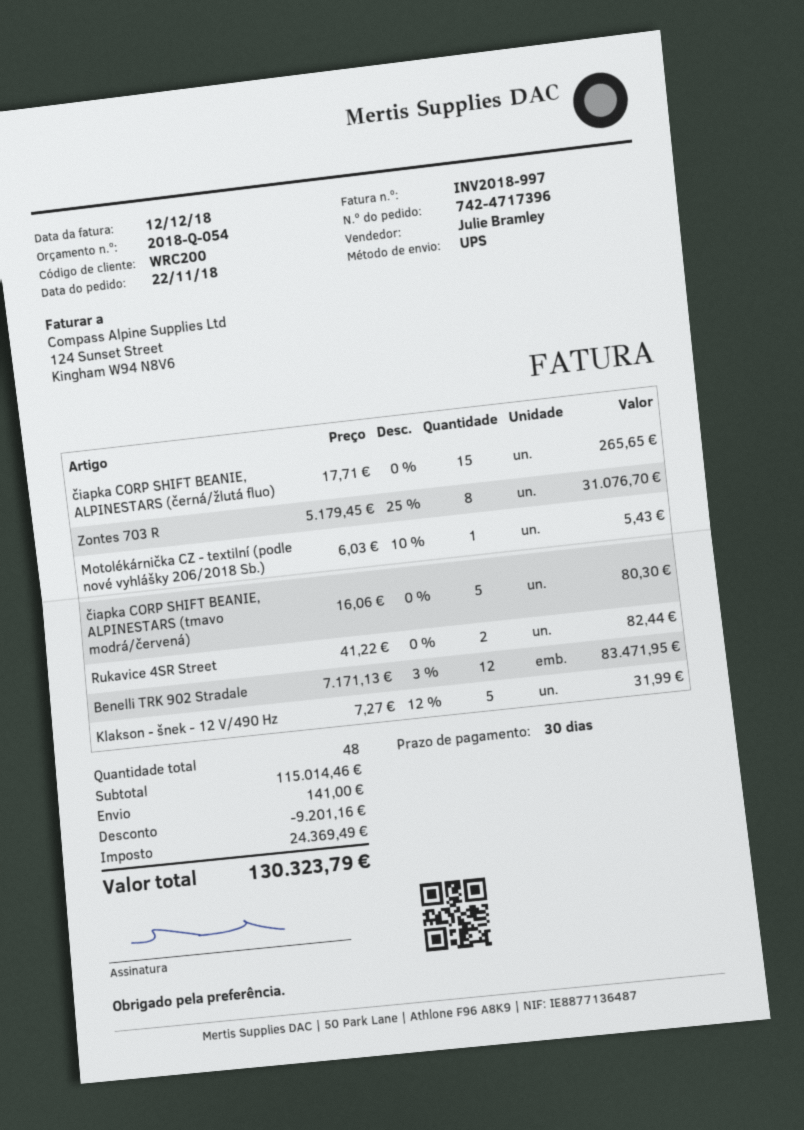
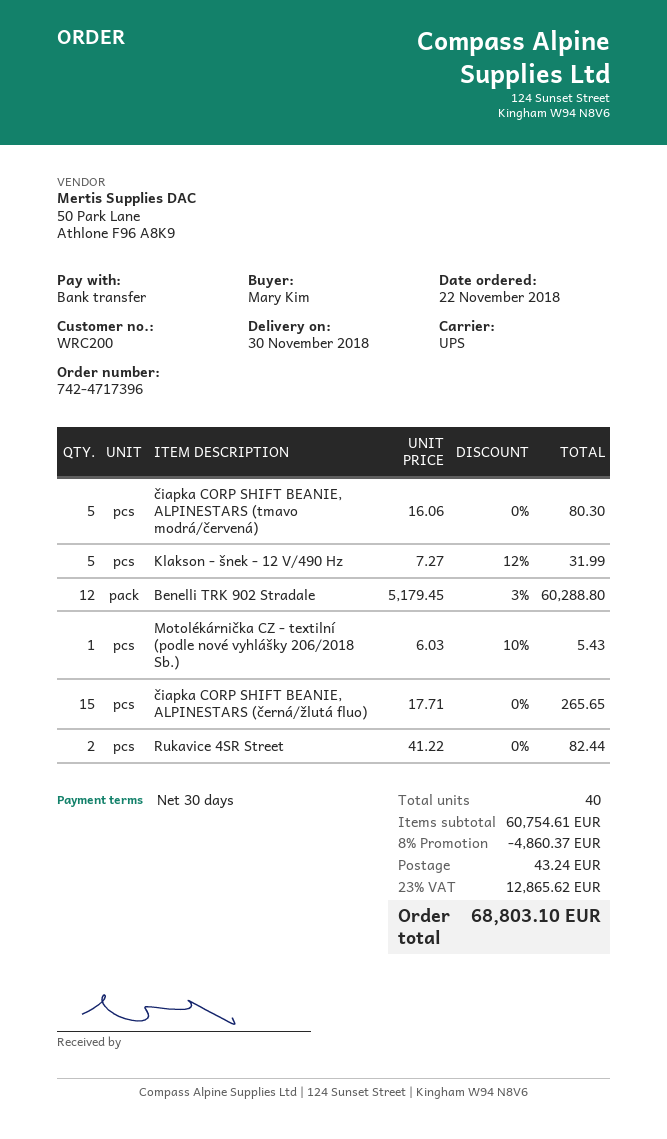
Zontes 703 R: 8 x 5179.45 - 25% = 31076.70 -> none
Benelli TRK 902 Stradale: 12 x 7171.13 - 3% = 83471.95 -> 12 x 5179.45 - 3% = 60288.80
total quantity: 48 -> 40
subtotal: 115014.46 -> 60754.61
discount: 9201.16 -> 4860.37
shipping: 141.00 -> 43.24
tax: 24369.49 -> 12865.62
total: 130323.79 -> 68803.10

